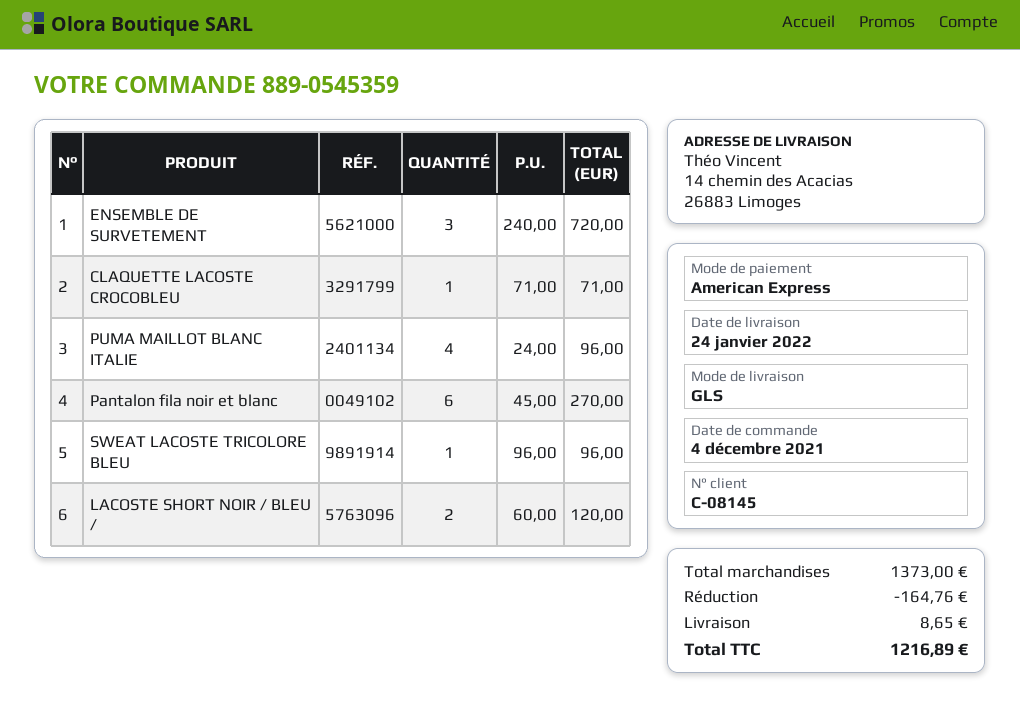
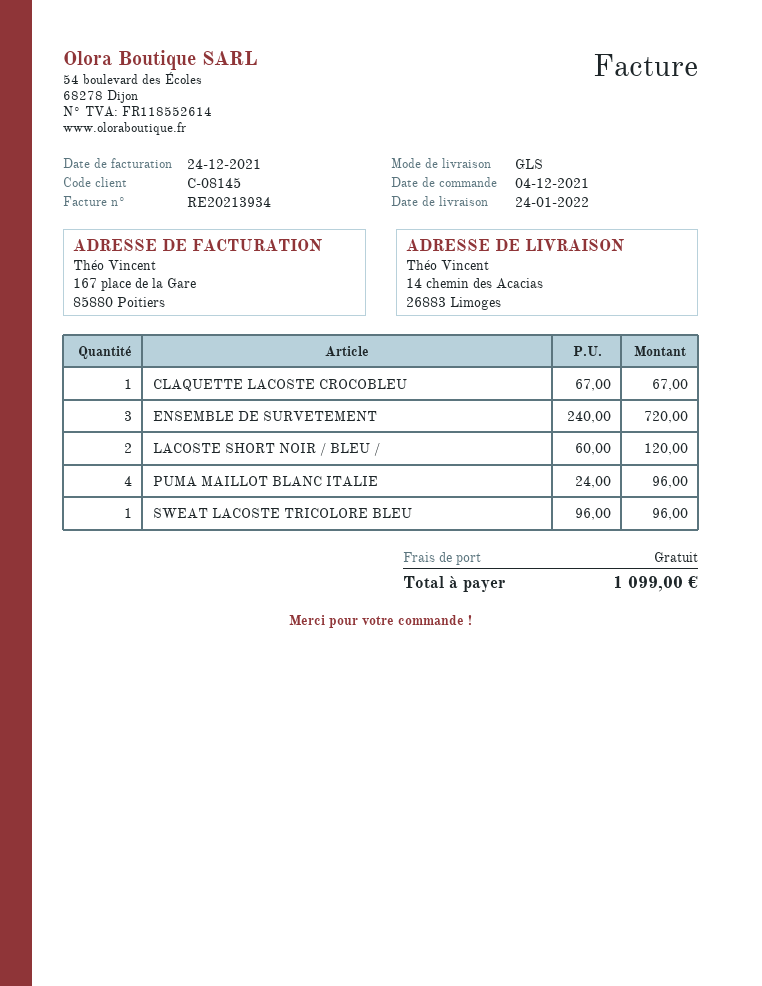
CLAQUETTE LACOSTE CROCOBLEU: 1 x 71.00 = 71.00 -> 1 x 67.00 = 67.00
Pantalon fila noir et blanc: 6 x 45.00 = 270.00 -> none
discount: 164.76 -> none
shipping: 8.65 -> 0.00
total: 1216.89 -> 1099.00

